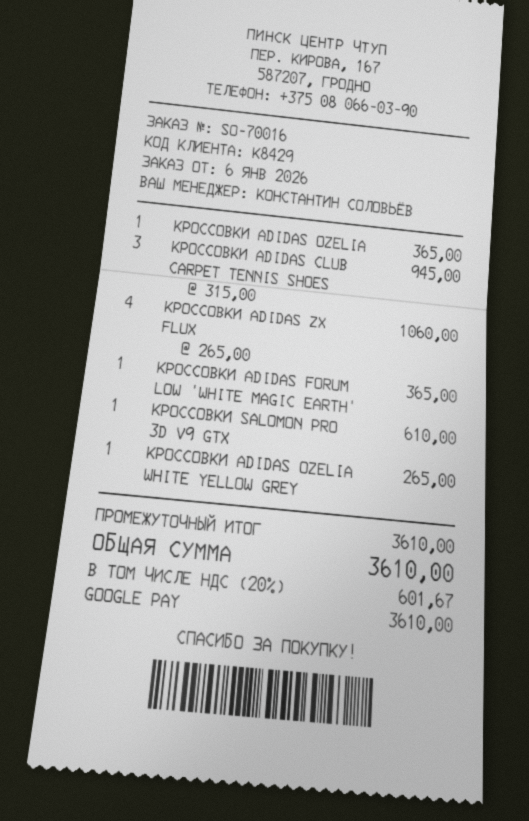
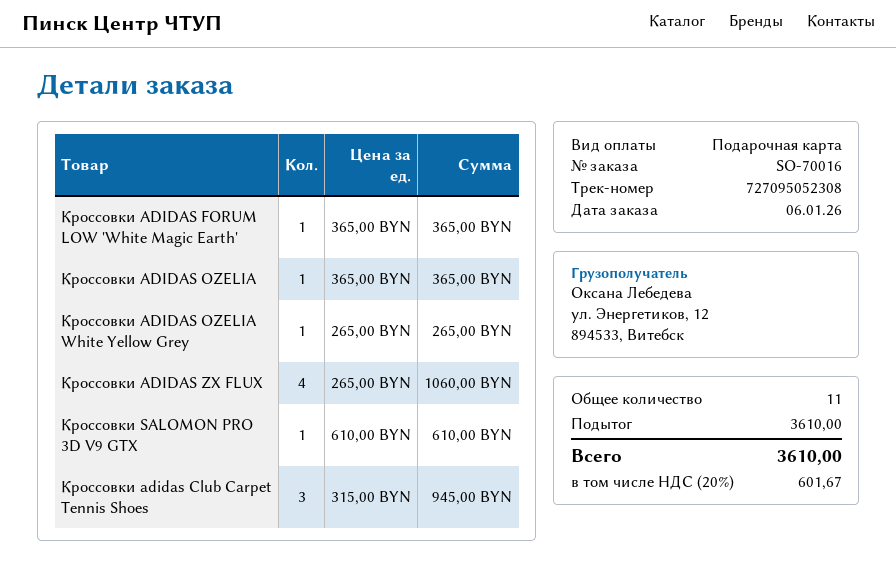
payment method: Google Pay -> gift card

